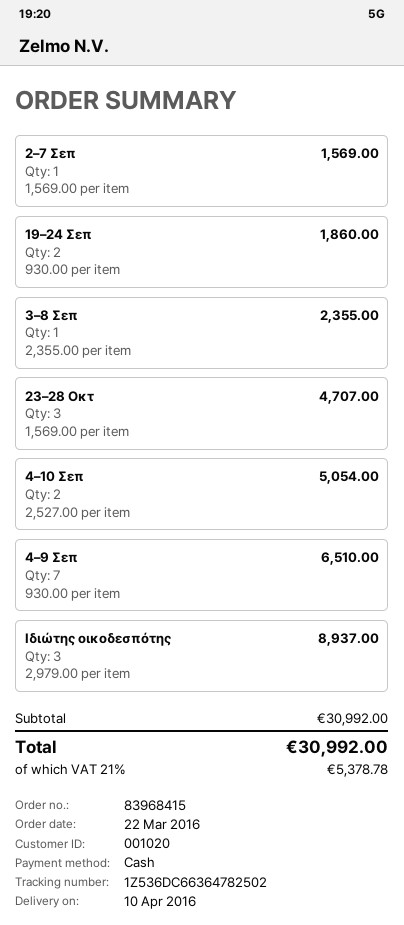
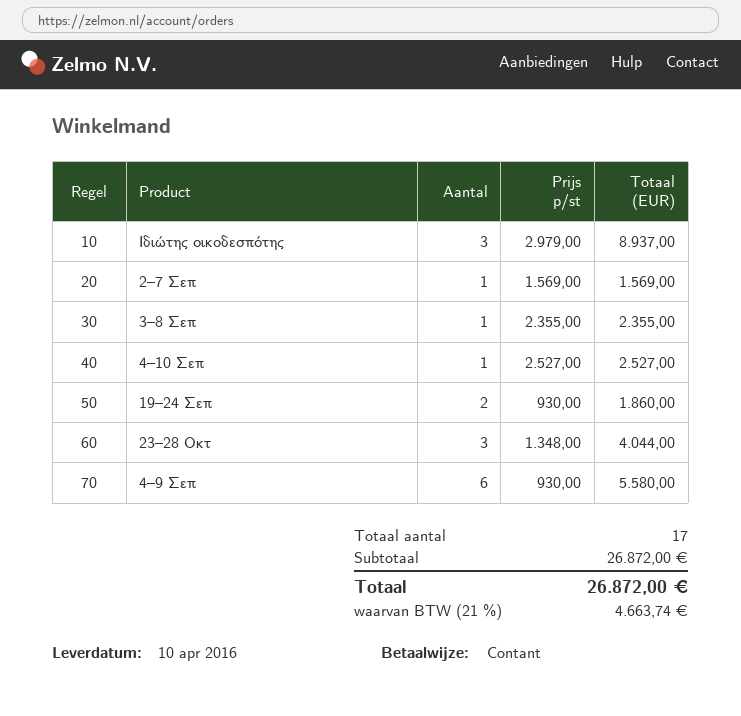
23–28 Οκτ: 3 x 1569.00 = 4707.00 -> 3 x 1348.00 = 4044.00
4–10 Σεπ: 2 x 2527.00 = 5054.00 -> 1 x 2527.00 = 2527.00
4–9 Σεπ: 7 x 930.00 = 6510.00 -> 6 x 930.00 = 5580.00
subtotal: 30992.00 -> 26872.00
tax: 21% = 5378.78 -> 21% = 4663.74
total: 30992.00 -> 26872.00

